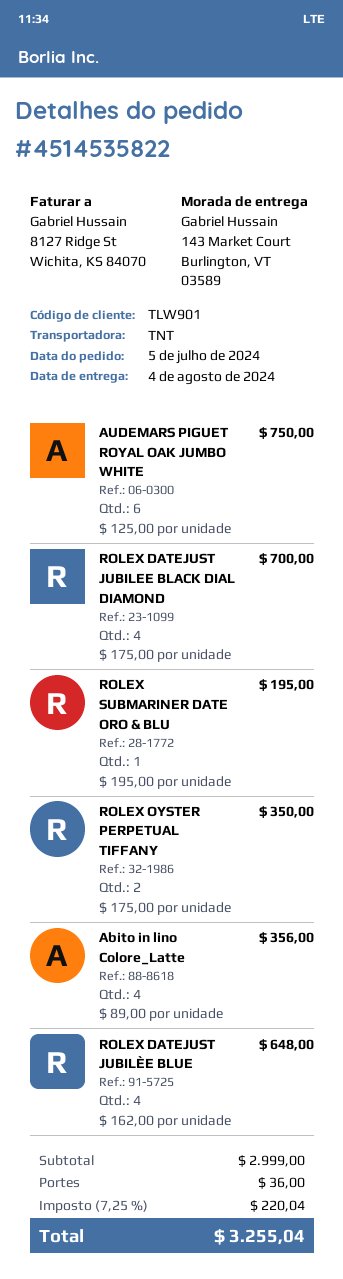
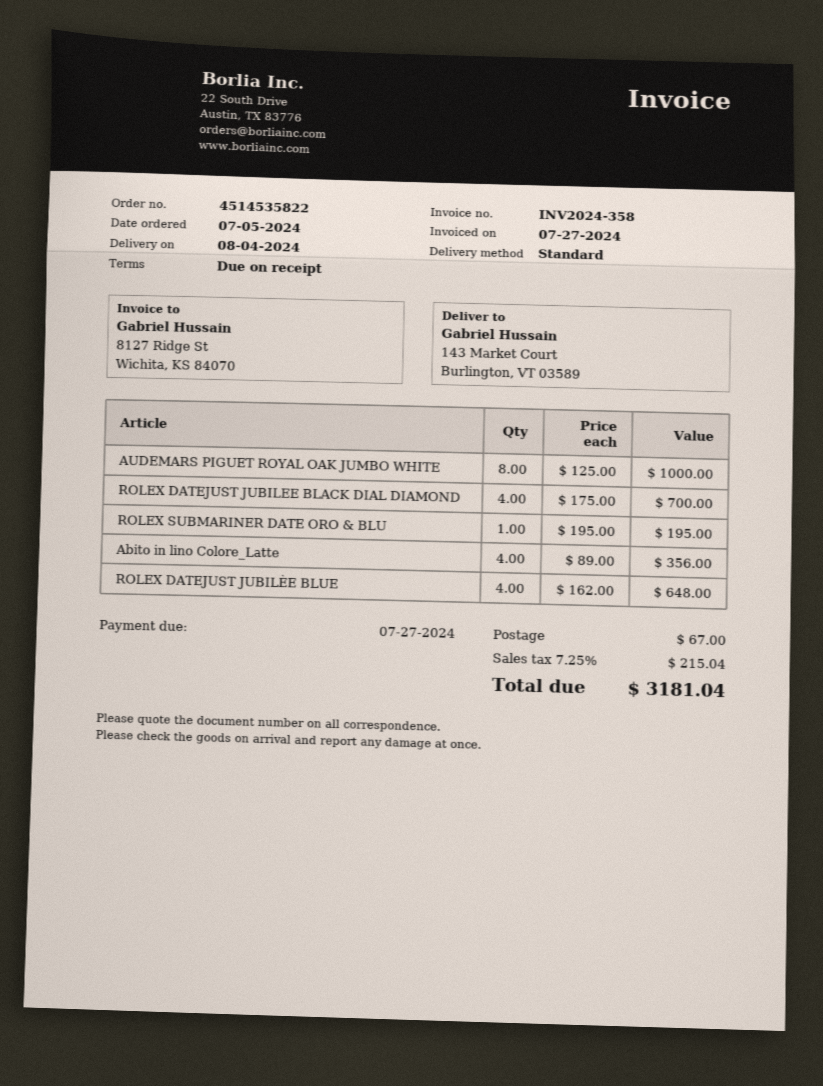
shipping method: TNT -> standard
AUDEMARS PIGUET ROYAL OAK JUMBO WHITE: 6 x 125.00 = 750.00 -> 8 x 125.00 = 1000.00
ROLEX OYSTER PERPETUAL TIFFANY: 2 x 175.00 = 350.00 -> none
shipping: 36.00 -> 67.00
tax: 7.25% = 220.04 -> 7.25% = 215.04
total: 3255.04 -> 3181.04

